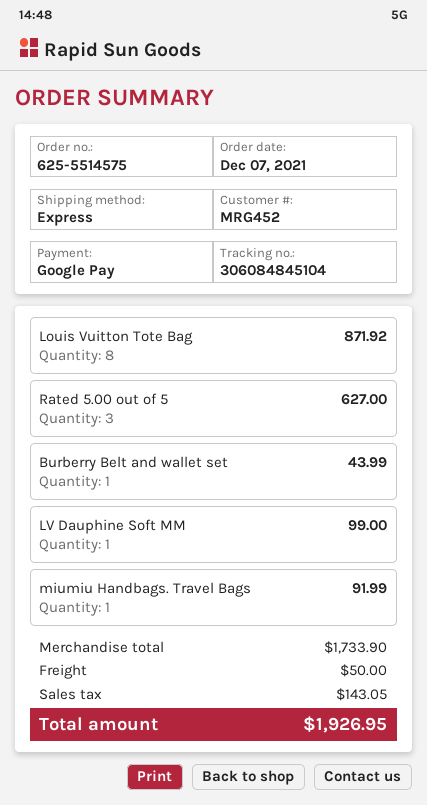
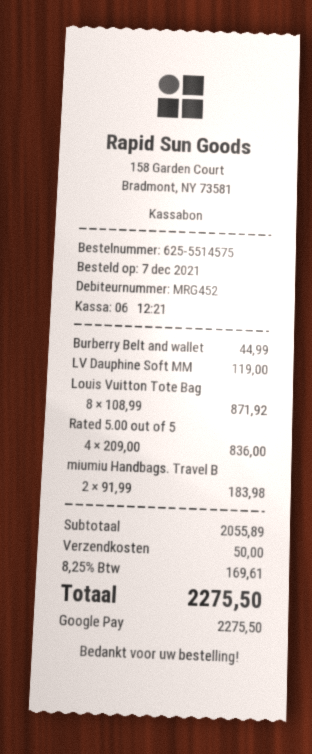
Rated 5.00 out of 5: 3 for 627.00 -> 4 for 836.00
Burberry Belt and wallet set: 1 for 43.99 -> 1 for 44.99
LV Dauphine Soft MM: 1 for 99.00 -> 1 for 119.00
miumiu Handbags. Travel Bags: 1 for 91.99 -> 2 for 183.98
subtotal: 1733.90 -> 2055.89
tax: 143.05 -> 169.61
total: 1926.95 -> 2275.50

